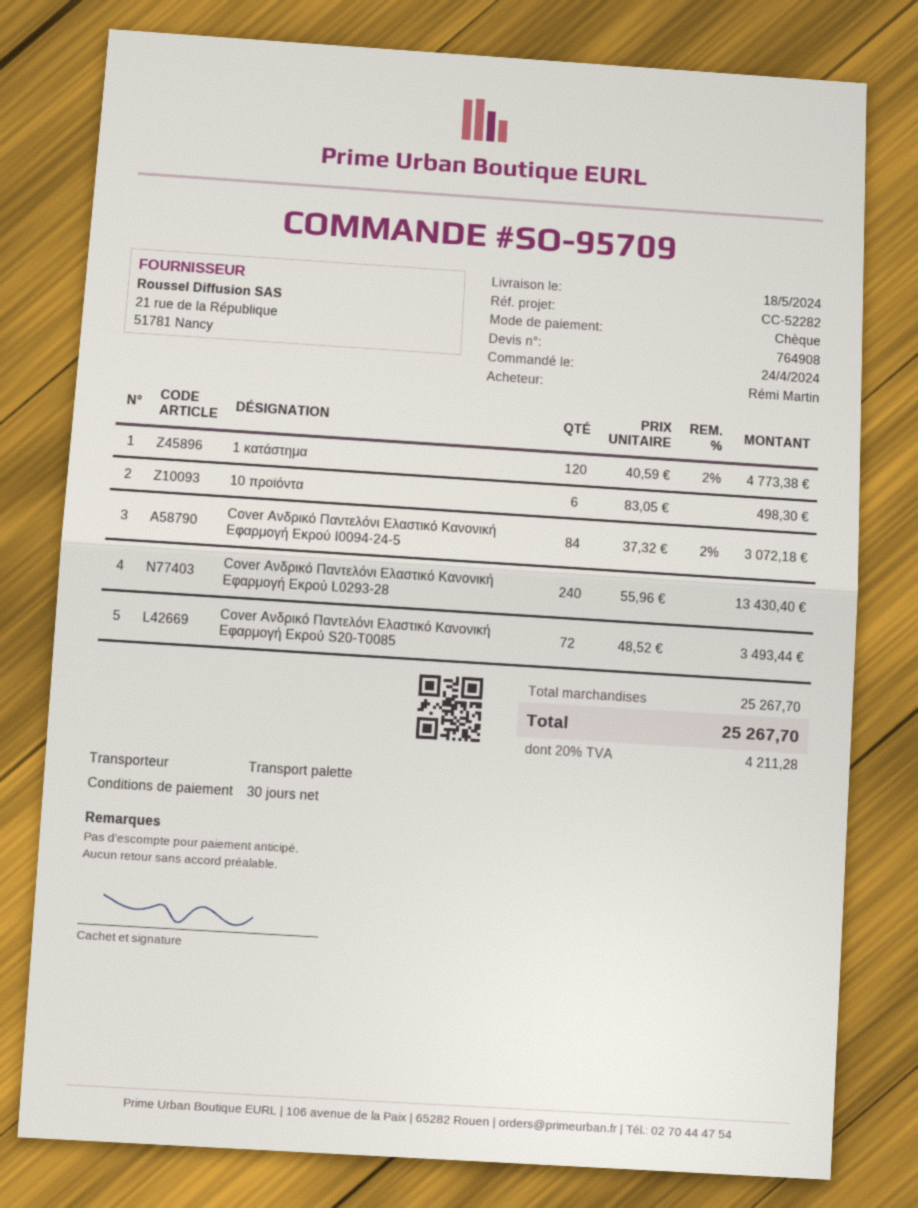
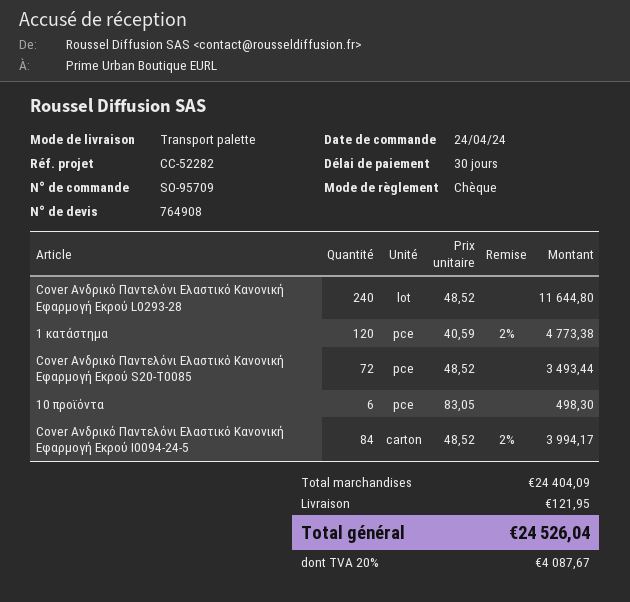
Cover Ανδρικό Παντελόνι Ελαστικό Κανονική Εφαρμογή Εκρού I0094-24-5: 84 x 37.32 - 2% = 3072.18 -> 84 x 48.52 - 2% = 3994.17
Cover Ανδρικό Παντελόνι Ελαστικό Κανονική Εφαρμογή Εκρού L0293-28: 240 x 55.96 = 13430.40 -> 240 x 48.52 = 11644.80
subtotal: 25267.70 -> 24404.09
shipping: none -> 121.95
tax: 20% = 4211.28 -> 20% = 4087.67
total: 25267.70 -> 24526.04

